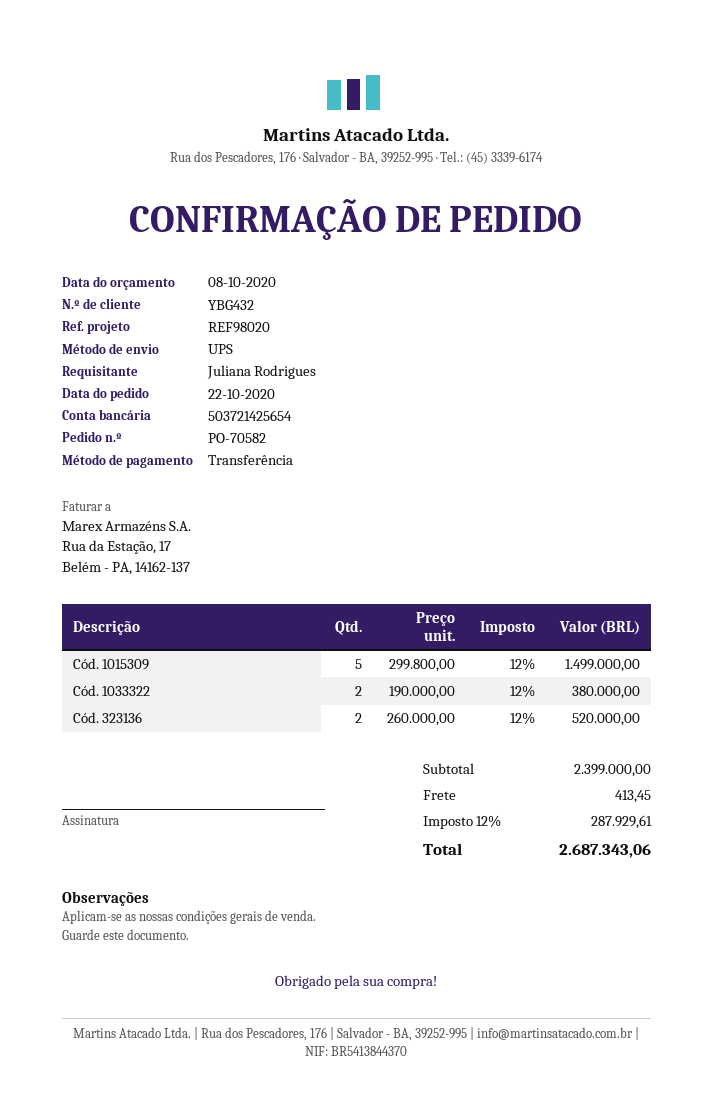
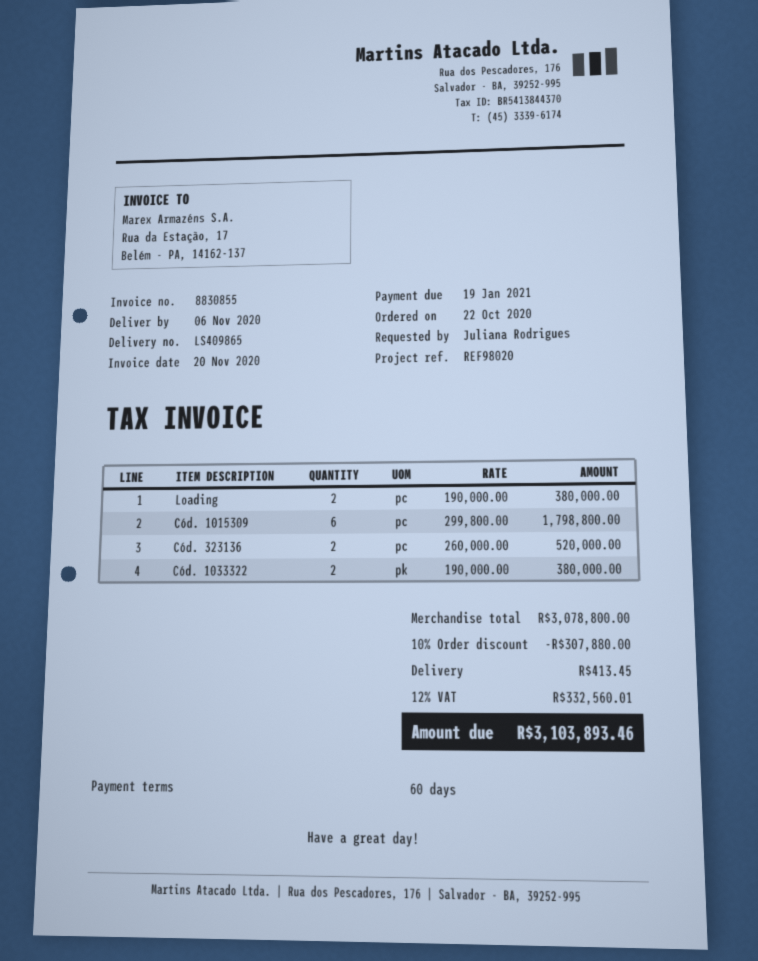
Cód. 1015309: 5 x 299800.00 = 1499000.00 -> 6 x 299800.00 = 1798800.00
Loading: none -> 2 x 190000.00 = 380000.00
subtotal: 2399000.00 -> 3078800.00
discount: none -> 10% = 307880.00
tax: 12% = 287929.61 -> 12% = 332560.01
total: 2687343.06 -> 3103893.46

